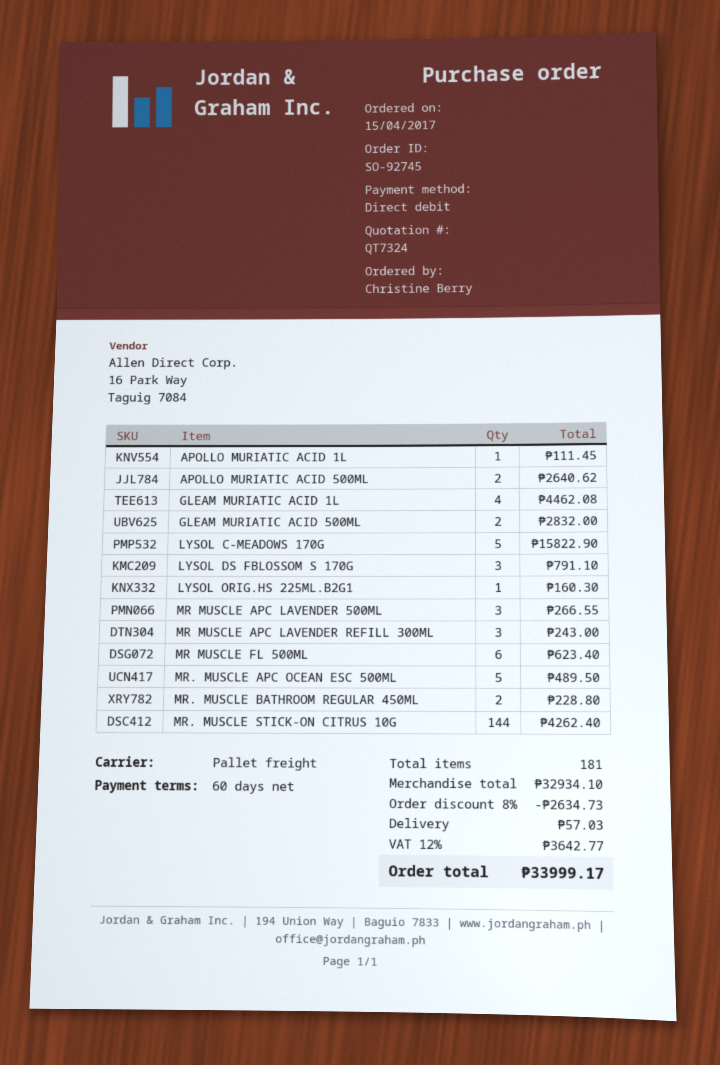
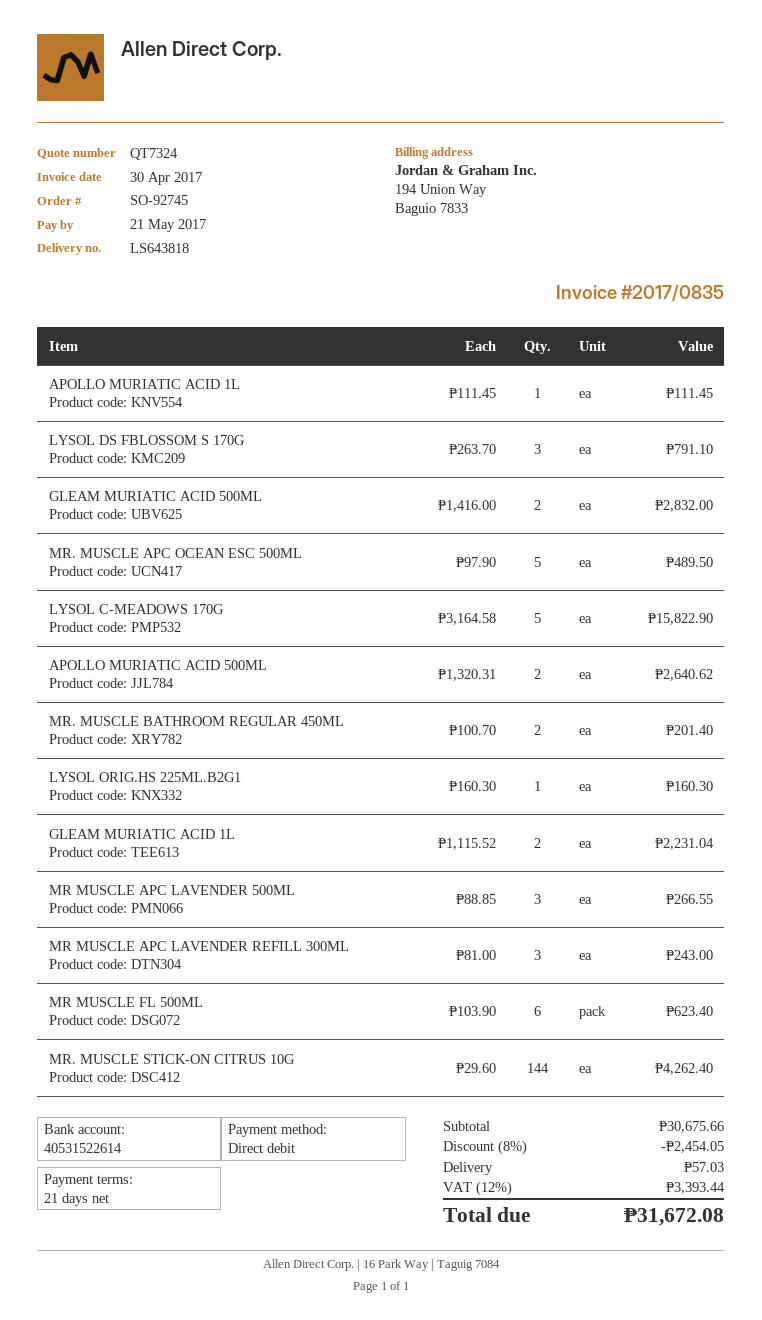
payment terms: 60 days -> 21 days
GLEAM MURIATIC ACID 1L: 4 for 4462.08 -> 2 for 2231.04
MR. MUSCLE BATHROOM REGULAR 450ML: 2 for 228.80 -> 2 for 201.40
subtotal: 32934.10 -> 30675.66
discount: 8% = 2634.73 -> 8% = 2454.05
tax: 12% = 3642.77 -> 12% = 3393.44
total: 33999.17 -> 31672.08

